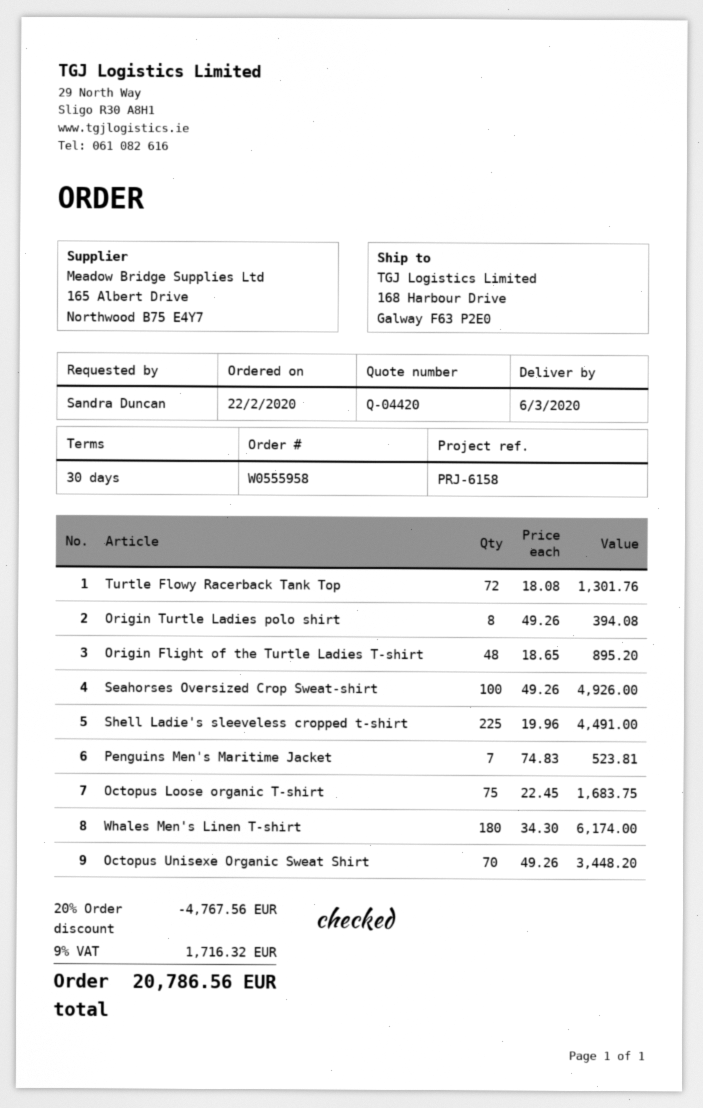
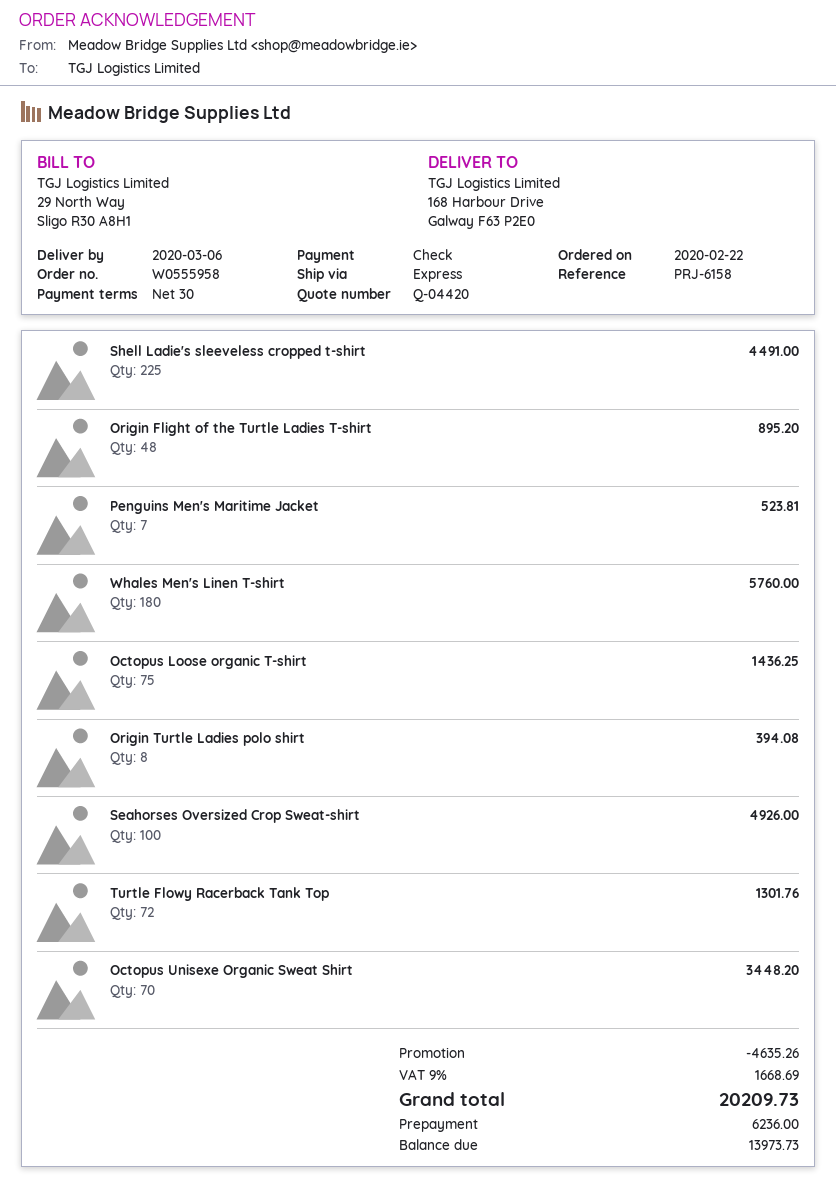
Octopus Loose organic T-shirt: 75 for 1683.75 -> 75 for 1436.25
Whales Men's Linen T-shirt: 180 for 6174.00 -> 180 for 5760.00
discount: 4767.56 -> 4635.26
tax: 9% = 1716.32 -> 9% = 1668.69
total: 20786.56 -> 20209.73

